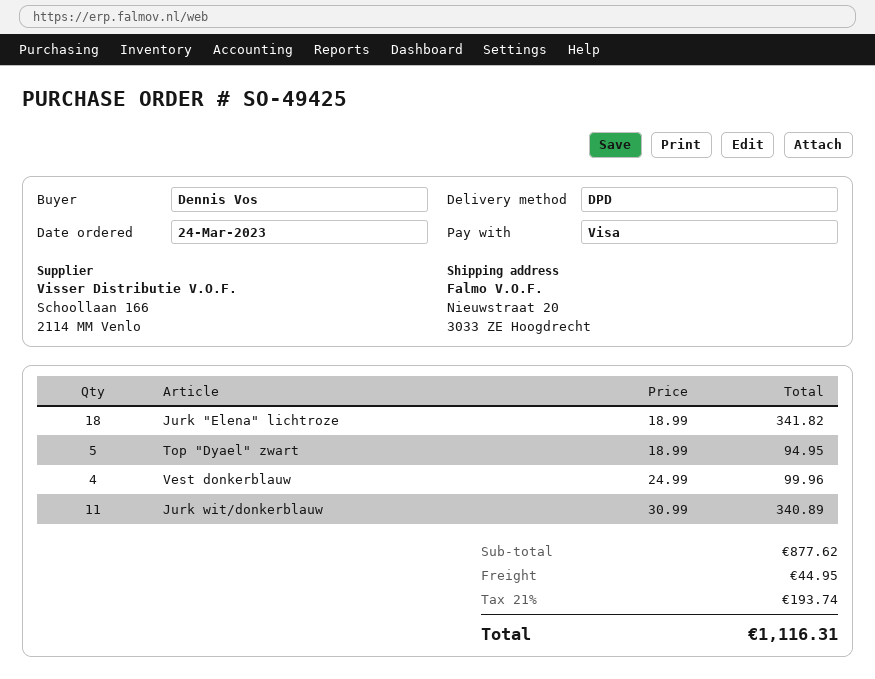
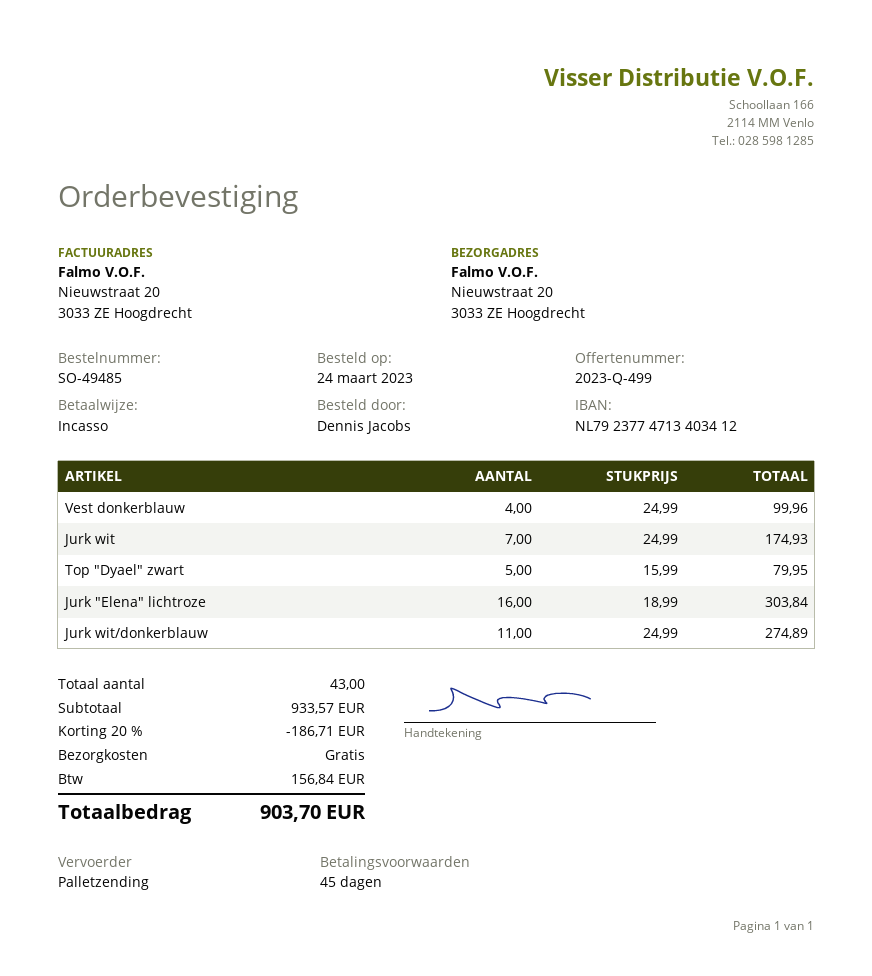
order number: SO-49425 -> SO-49485
ordered by: Dennis Vos -> Dennis Jacobs
payment method: Visa -> direct debit
shipping method: DPD -> pallet freight
Jurk "Elena" lichtroze: 18 x 18.99 = 341.82 -> 16 x 18.99 = 303.84
Top "Dyael" zwart: 5 x 18.99 = 94.95 -> 5 x 15.99 = 79.95
Jurk wit/donkerblauw: 11 x 30.99 = 340.89 -> 11 x 24.99 = 274.89
Jurk wit: none -> 7 x 24.99 = 174.93
subtotal: 877.62 -> 933.57
discount: none -> 20% = 186.71
shipping: 44.95 -> 0.00
tax: 193.74 -> 156.84
total: 1116.31 -> 903.70

